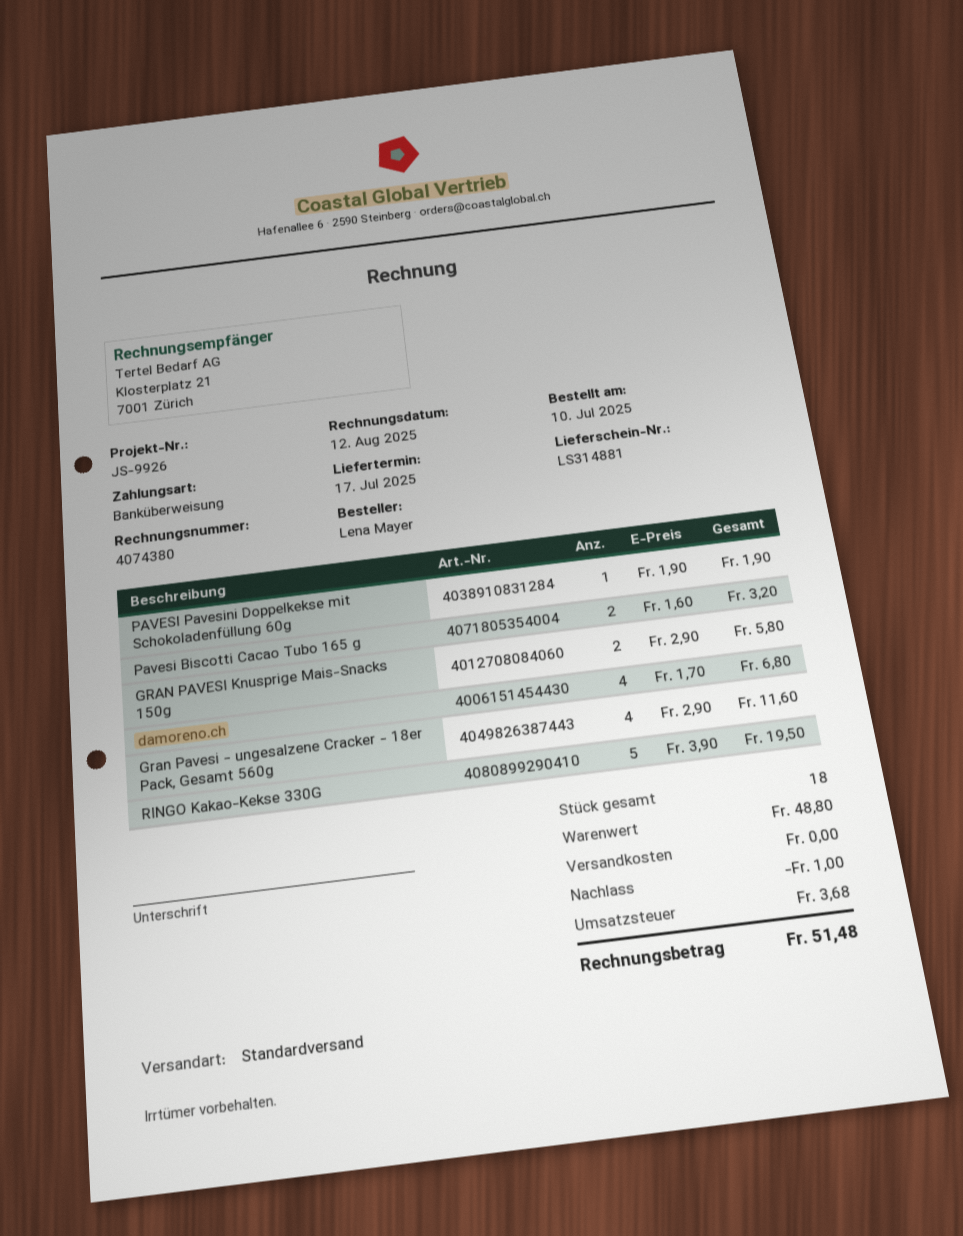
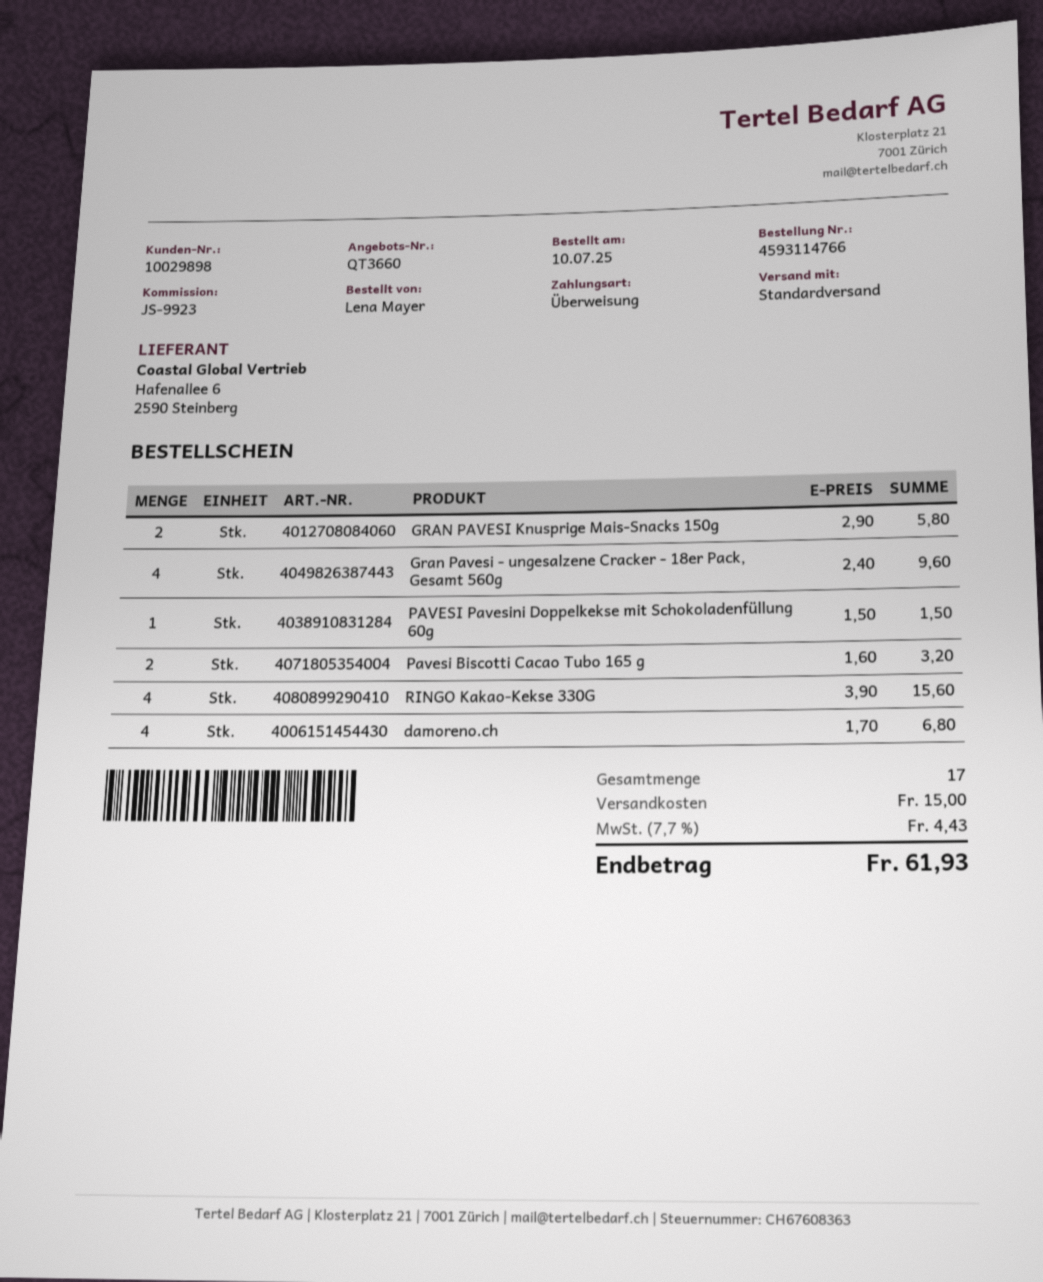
reference: JS-9926 -> JS-9923
PAVESI Pavesini Doppelkekse mit Schokoladenfüllung 60g: 1 x 1.90 = 1.90 -> 1 x 1.50 = 1.50
Gran Pavesi - ungesalzene Cracker - 18er Pack, Gesamt 560g: 4 x 2.90 = 11.60 -> 4 x 2.40 = 9.60
RINGO Kakao-Kekse 330G: 5 x 3.90 = 19.50 -> 4 x 3.90 = 15.60
total quantity: 18 -> 17
discount: 1.00 -> none
shipping: 0.00 -> 15.00
tax: 3.68 -> 4.43
total: 51.48 -> 61.93

